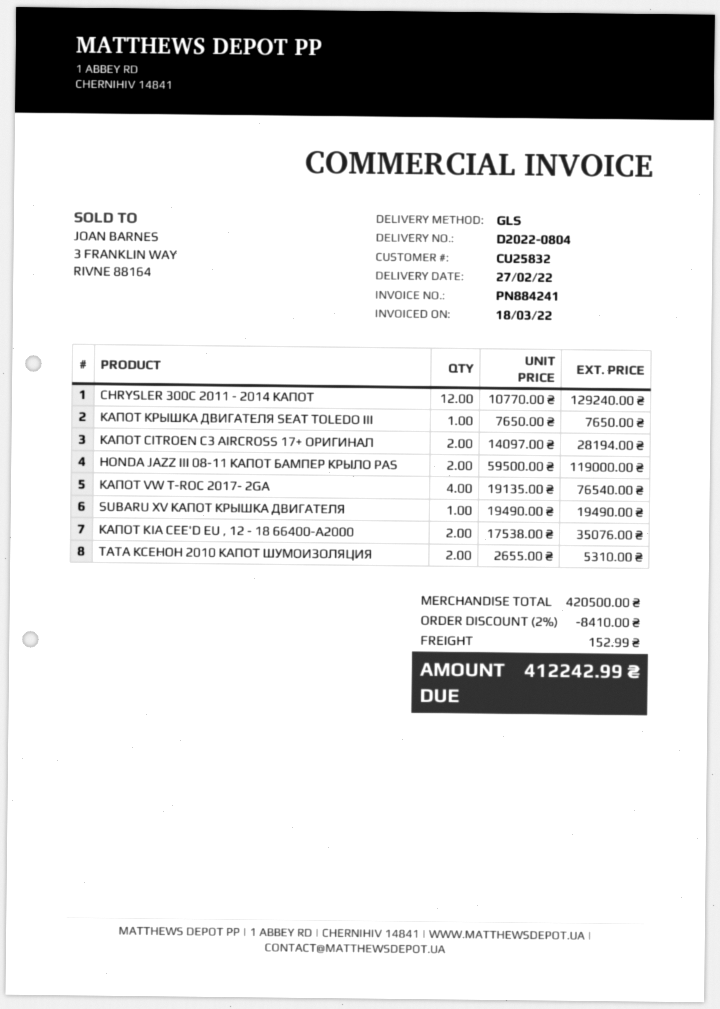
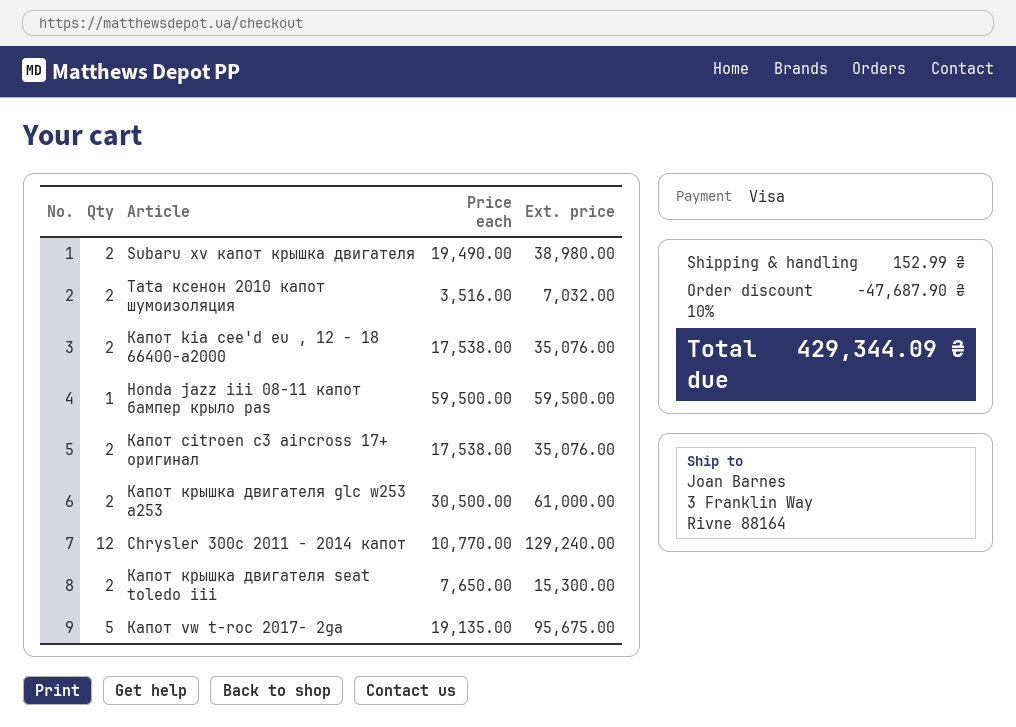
КАПОТ КРЫШКА ДВИГАТЕЛЯ SEAT TOLEDO III: 1 x 7650.00 = 7650.00 -> 2 x 7650.00 = 15300.00
КАПОТ CITROEN C3 AIRCROSS 17+ ОРИГИНАЛ: 2 x 14097.00 = 28194.00 -> 2 x 17538.00 = 35076.00
HONDA JAZZ III 08-11 КАПОТ БАМПЕР КРЫЛО PAS: 2 x 59500.00 = 119000.00 -> 1 x 59500.00 = 59500.00
КАПОТ VW T-ROC 2017- 2GA: 4 x 19135.00 = 76540.00 -> 5 x 19135.00 = 95675.00
SUBARU XV КАПОТ КРЫШКА ДВИГАТЕЛЯ: 1 x 19490.00 = 19490.00 -> 2 x 19490.00 = 38980.00
TATA КСЕНОН 2010 КАПОТ ШУМОИЗОЛЯЦИЯ: 2 x 2655.00 = 5310.00 -> 2 x 3516.00 = 7032.00
Капот крышка двигателя glc w253 a253: none -> 2 x 30500.00 = 61000.00
discount: 2% = 8410.00 -> 10% = 47687.90
total: 412242.99 -> 429344.09

